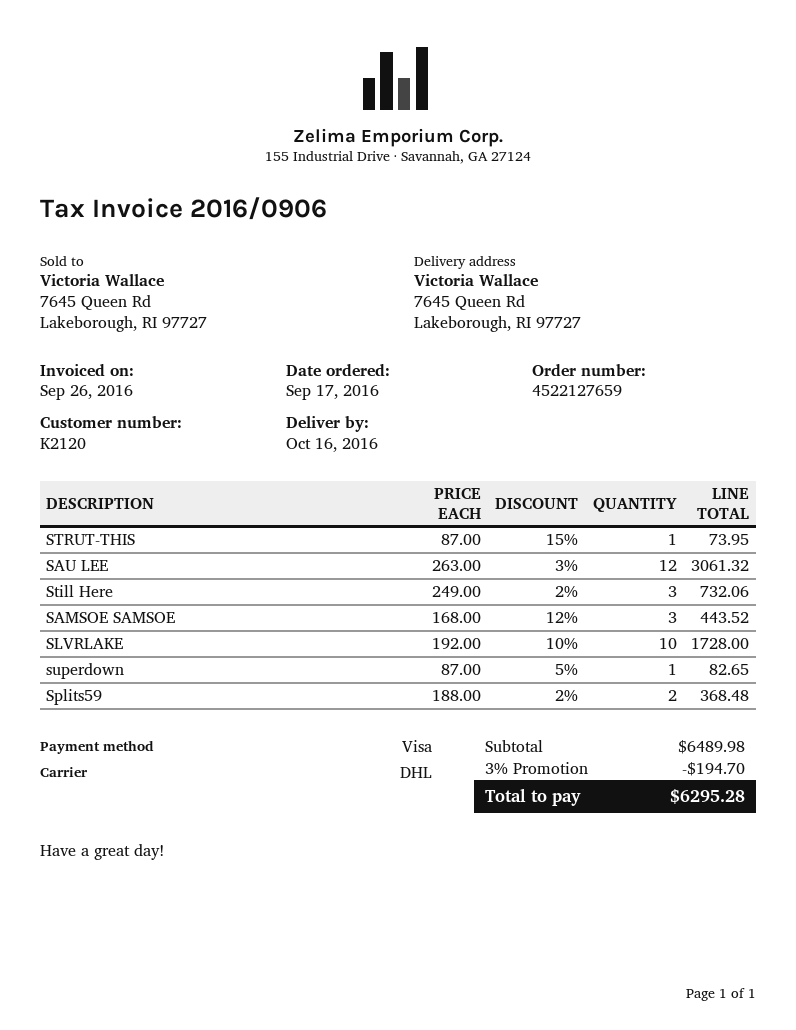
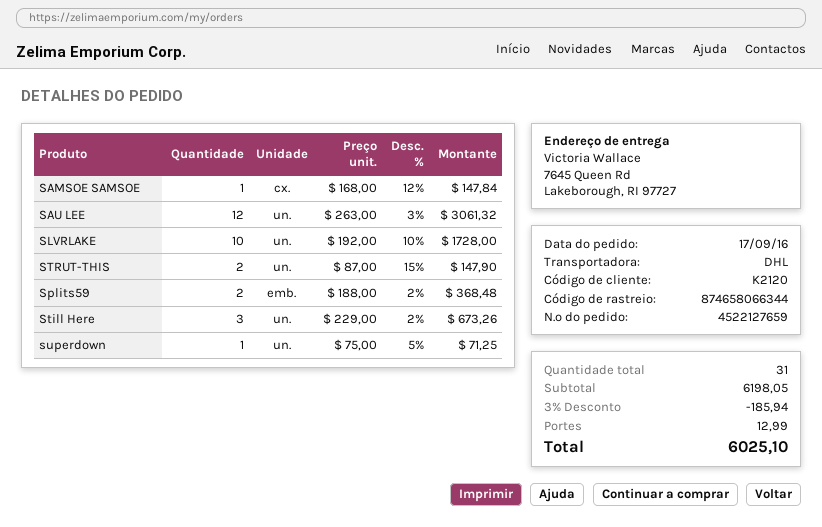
STRUT-THIS: 1 x 87.00 - 15% = 73.95 -> 2 x 87.00 - 15% = 147.90
Still Here: 3 x 249.00 - 2% = 732.06 -> 3 x 229.00 - 2% = 673.26
SAMSOE SAMSOE: 3 x 168.00 - 12% = 443.52 -> 1 x 168.00 - 12% = 147.84
superdown: 1 x 87.00 - 5% = 82.65 -> 1 x 75.00 - 5% = 71.25
subtotal: 6489.98 -> 6198.05
discount: 3% = 194.70 -> 3% = 185.94
shipping: none -> 12.99
total: 6295.28 -> 6025.10

